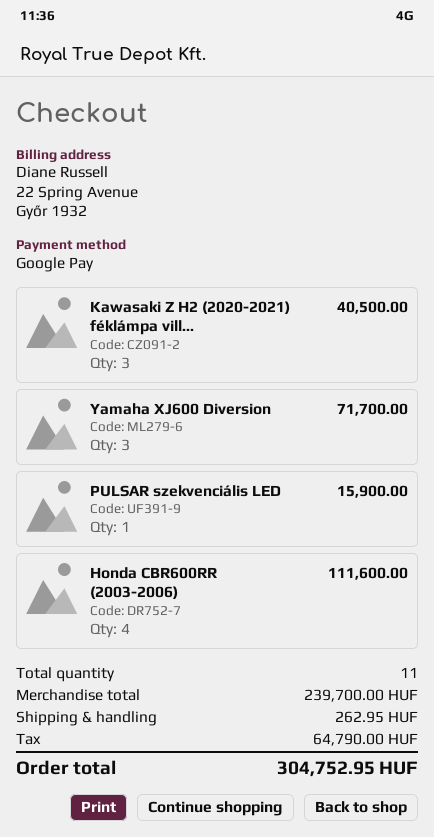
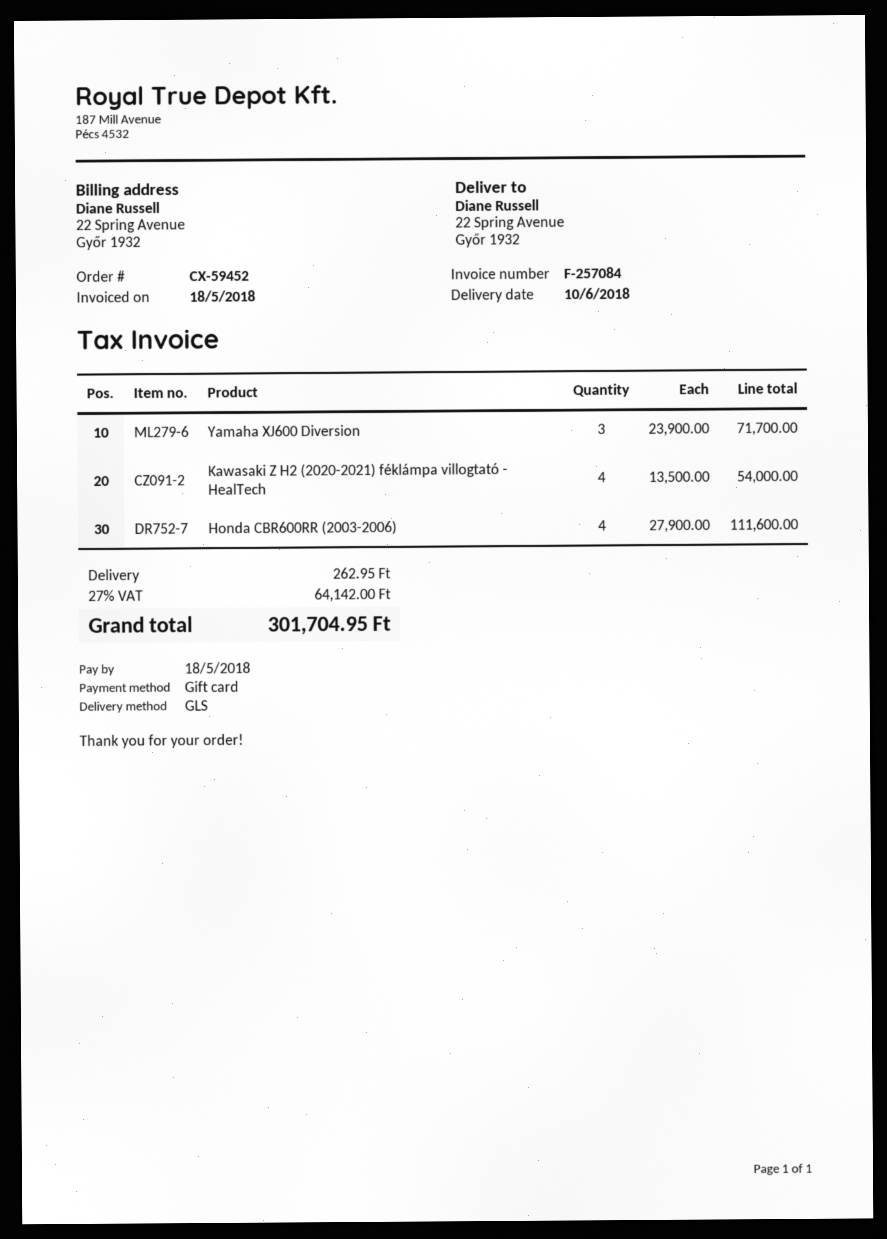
payment method: Google Pay -> gift card
Kawasaki Z H2 (2020-2021) féklámpa vill...: 3 for 40500.00 -> 4 for 54000.00
PULSAR szekvenciális LED: 1 for 15900.00 -> none
tax: 64790.00 -> 64142.00
total: 304752.95 -> 301704.95

